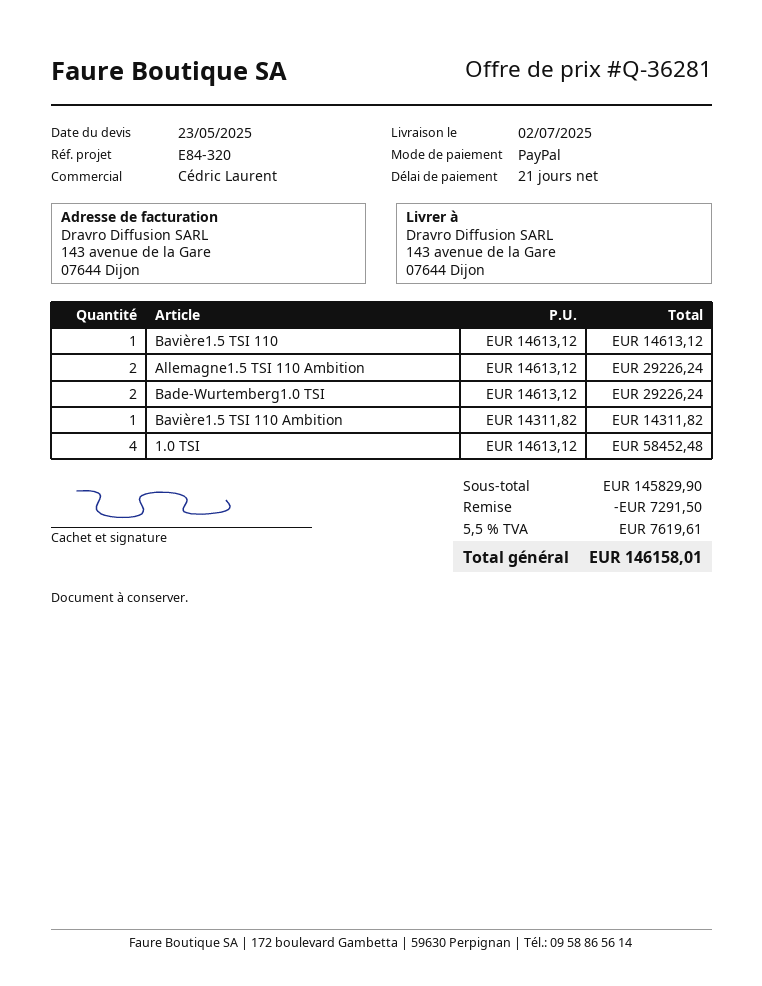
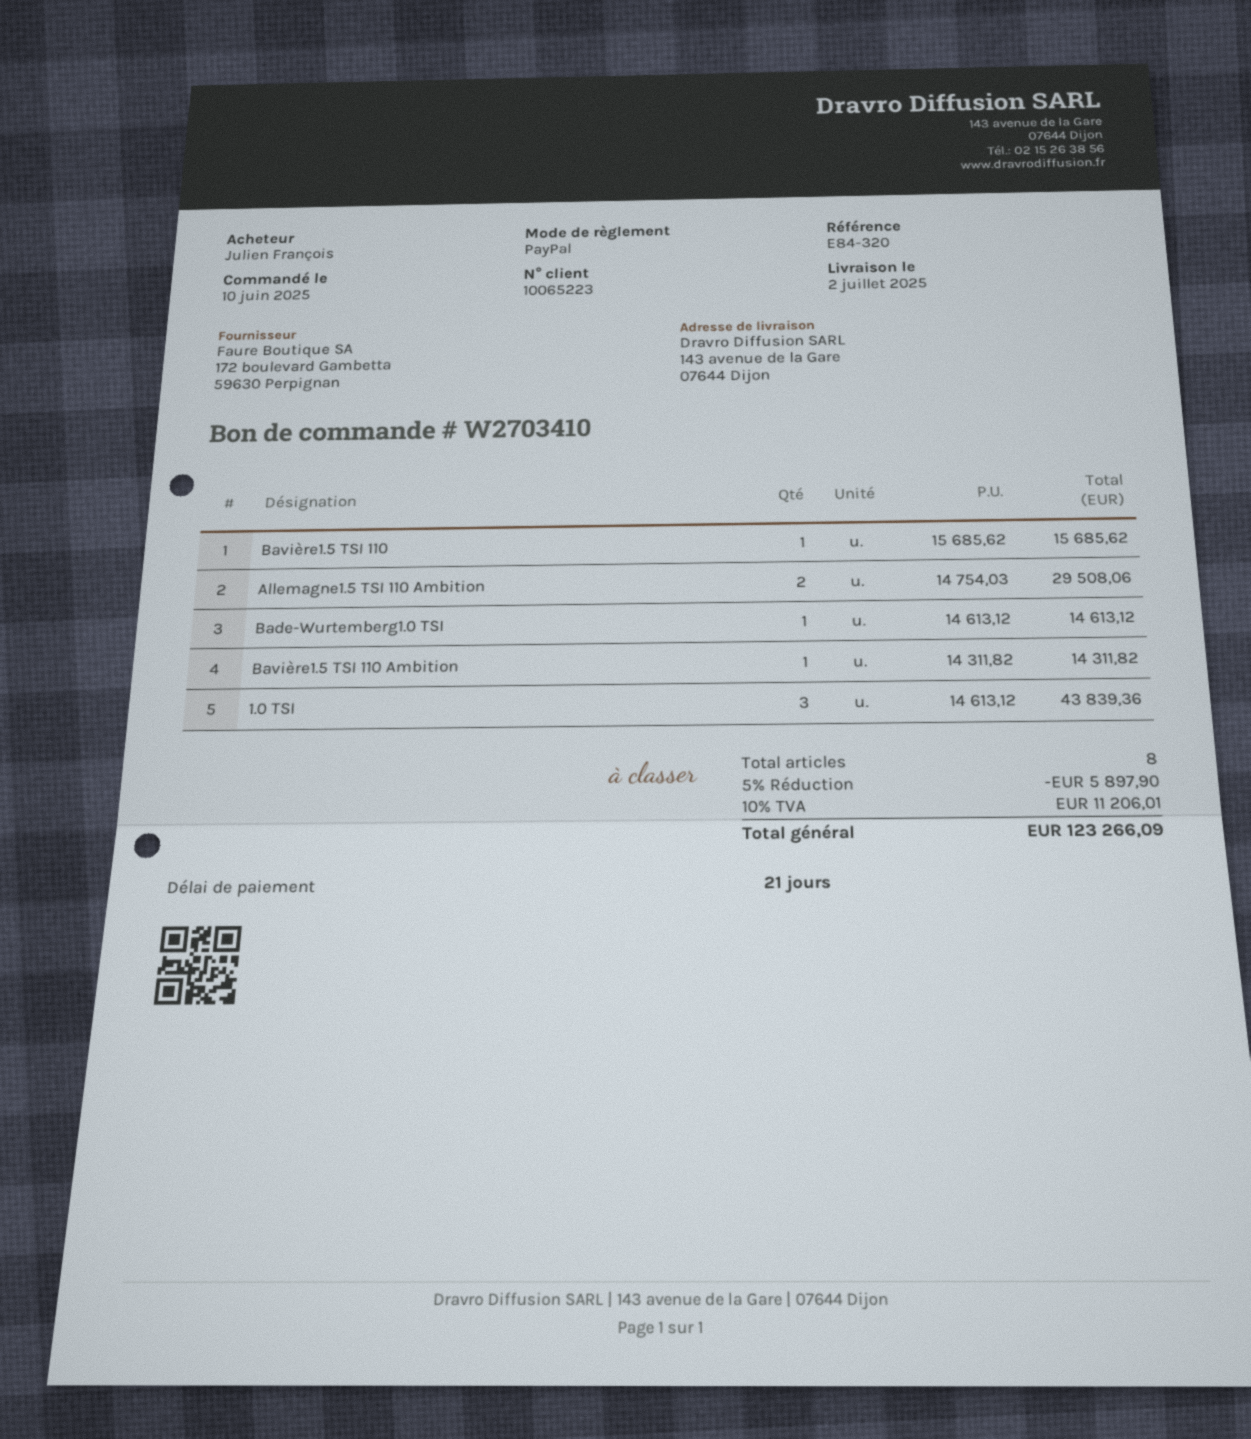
Bavière1.5 TSI 110: 1 x 14613.12 = 14613.12 -> 1 x 15685.62 = 15685.62
Allemagne1.5 TSI 110 Ambition: 2 x 14613.12 = 29226.24 -> 2 x 14754.03 = 29508.06
Bade-Wurtemberg1.0 TSI: 2 x 14613.12 = 29226.24 -> 1 x 14613.12 = 14613.12
1.0 TSI: 4 x 14613.12 = 58452.48 -> 3 x 14613.12 = 43839.36
discount: 7291.50 -> 5897.90
tax: 5.5% = 7619.61 -> 10% = 11206.01
total: 146158.01 -> 123266.09

